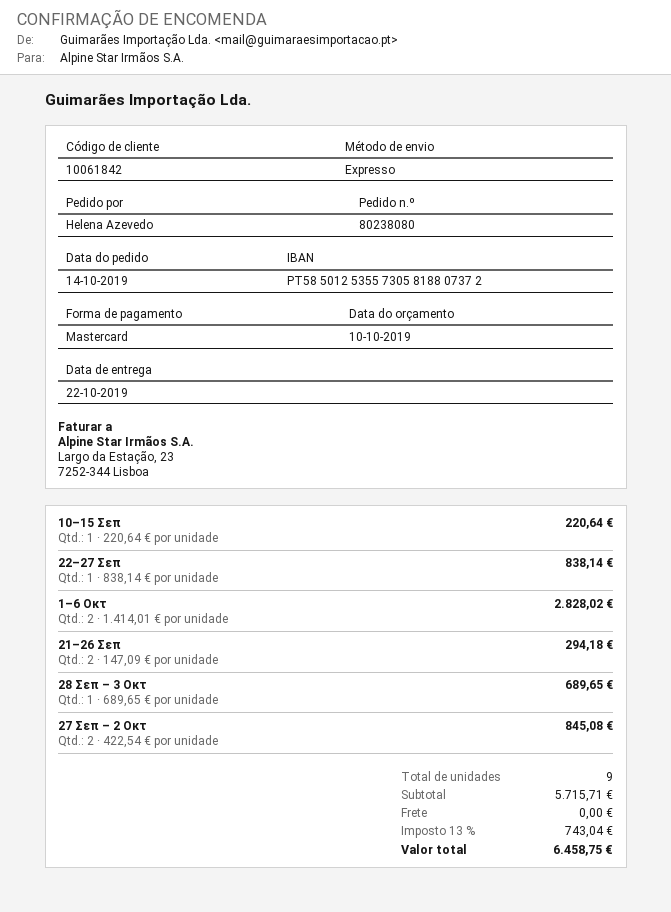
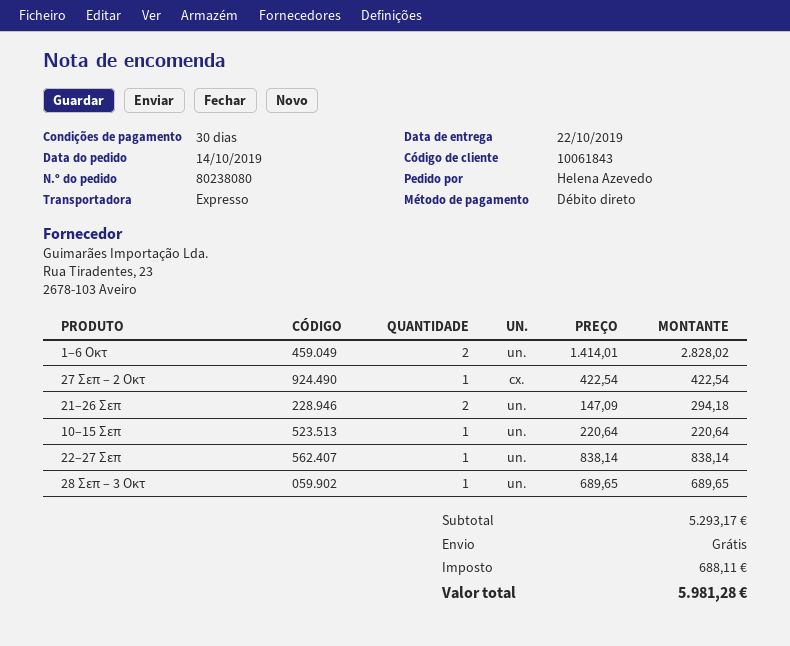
customer number: 10061842 -> 10061843
payment method: Mastercard -> direct debit
27 Σεπ – 2 Οκτ: 2 x 422.54 = 845.08 -> 1 x 422.54 = 422.54
subtotal: 5715.71 -> 5293.17
tax: 743.04 -> 688.11
total: 6458.75 -> 5981.28

